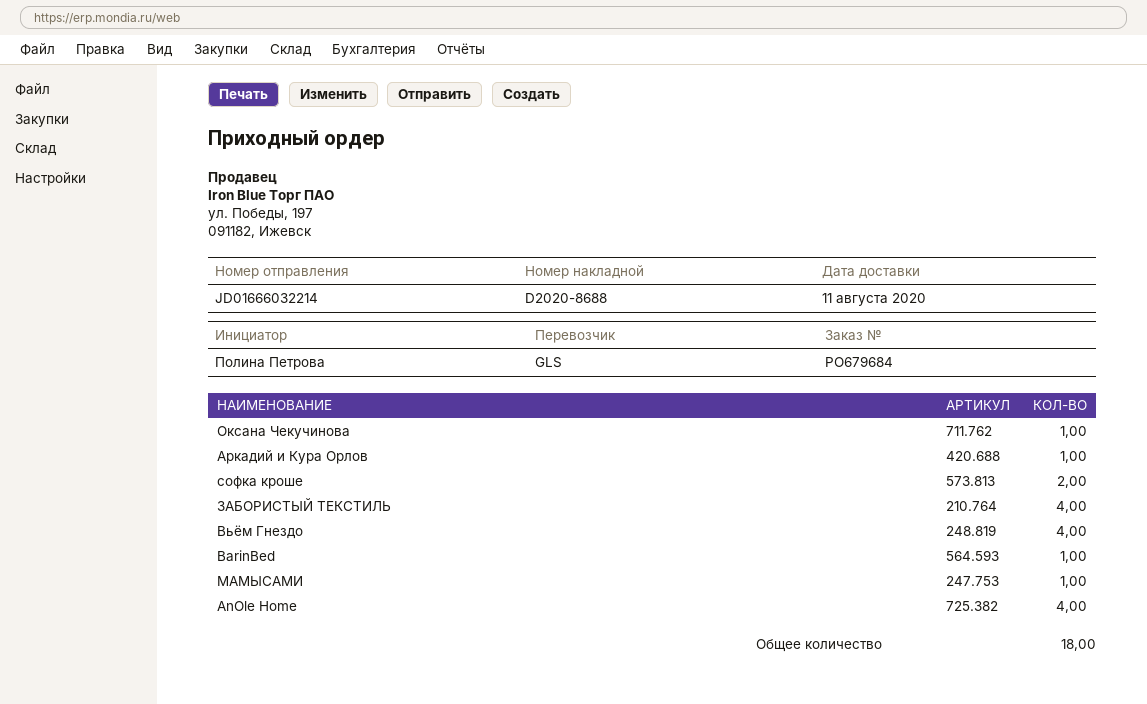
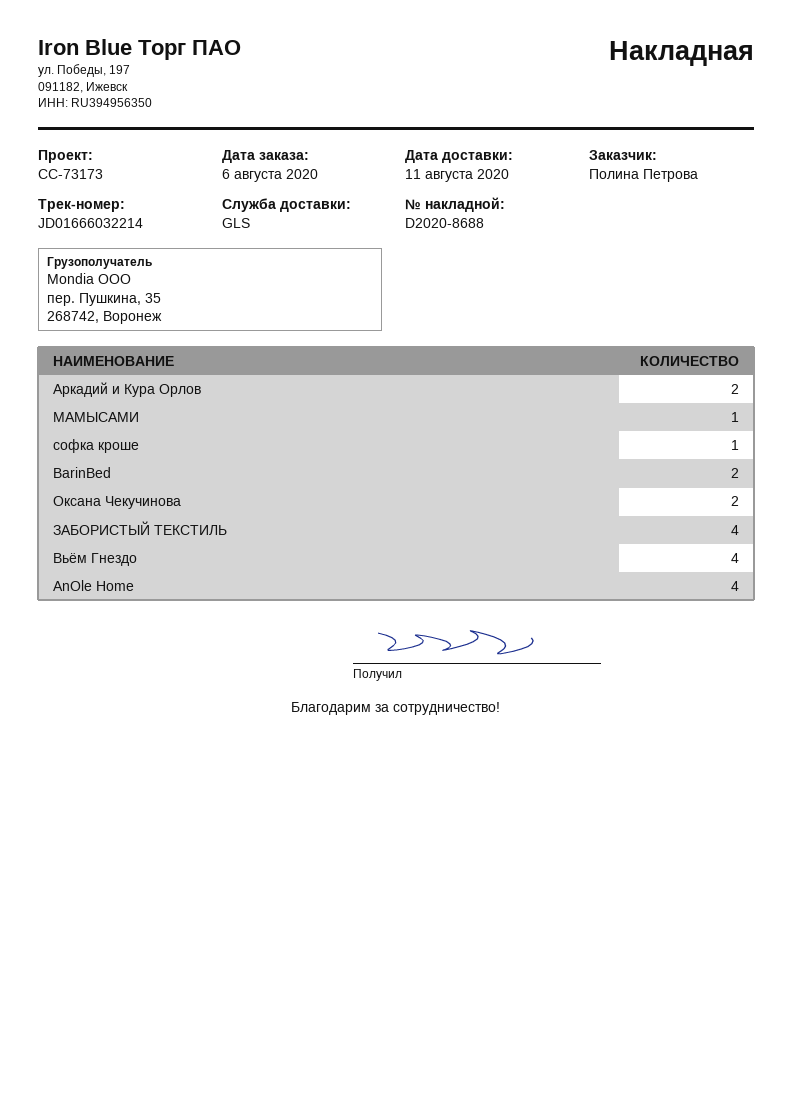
Оксана Чекучинова: 1 -> 2
Аркадий и Кура Орлов: 1 -> 2
софка кроше: 2 -> 1
BarinBed: 1 -> 2

